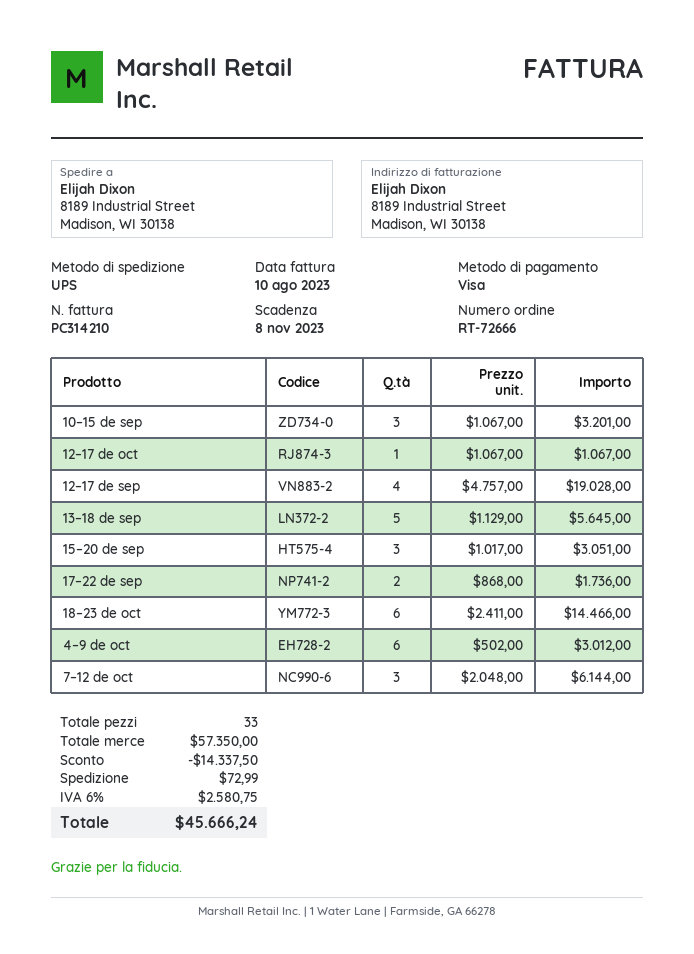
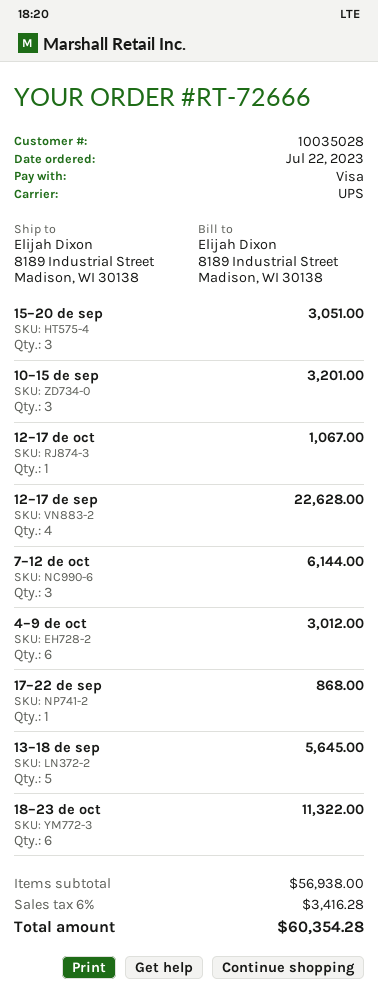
12–17 de sep: 4 for 19028.00 -> 4 for 22628.00
17–22 de sep: 2 for 1736.00 -> 1 for 868.00
18–23 de oct: 6 for 14466.00 -> 6 for 11322.00
subtotal: 57350.00 -> 56938.00
discount: 14337.50 -> none
shipping: 72.99 -> none
tax: 6% = 2580.75 -> 6% = 3416.28
total: 45666.24 -> 60354.28

